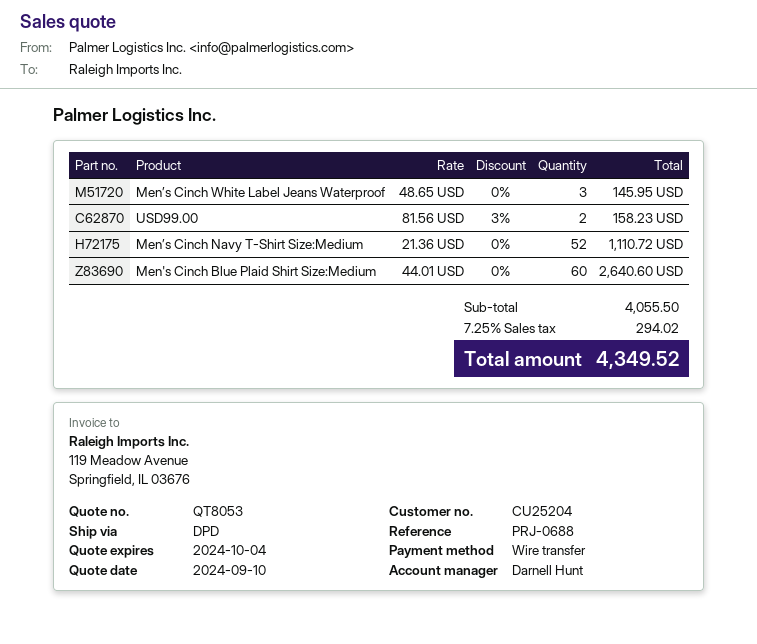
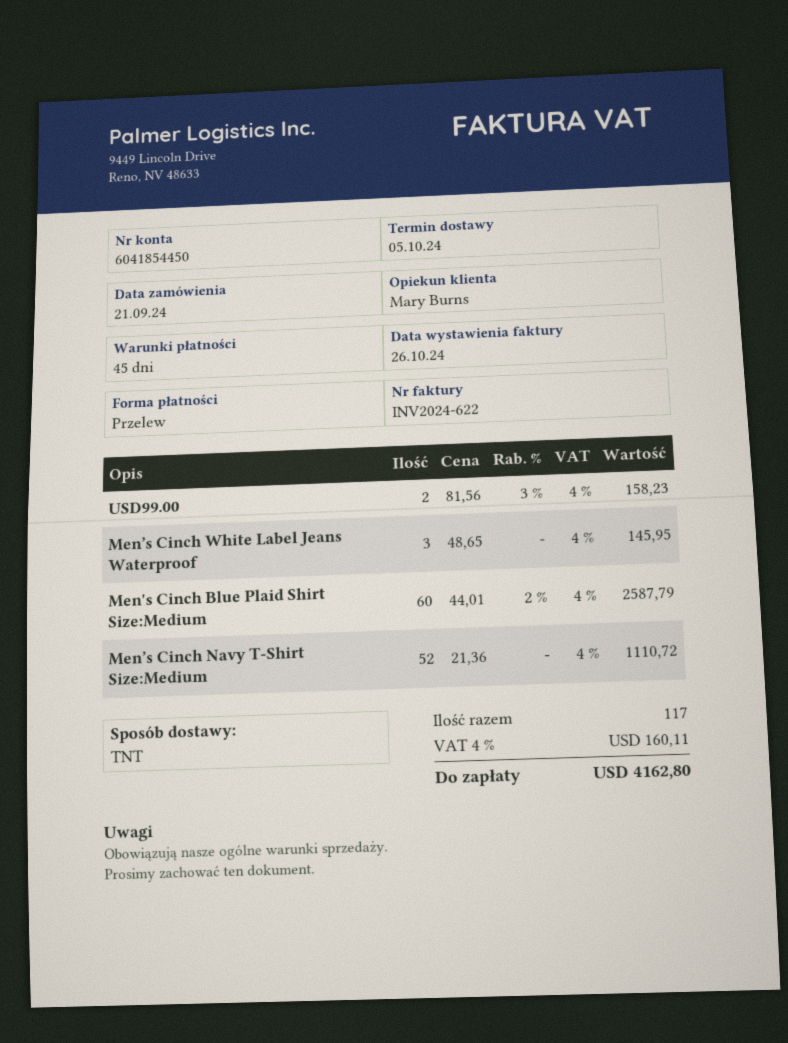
sales rep: Darnell Hunt -> Mary Burns
shipping method: DPD -> TNT
Men's Cinch Blue Plaid Shirt Size:Medium: 60 x 44.01 = 2640.60 -> 60 x 44.01 - 2% = 2587.79
tax: 7.25% = 294.02 -> 4% = 160.11
total: 4349.52 -> 4162.80

